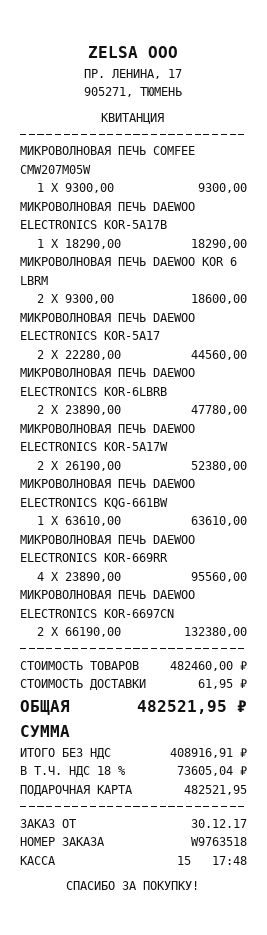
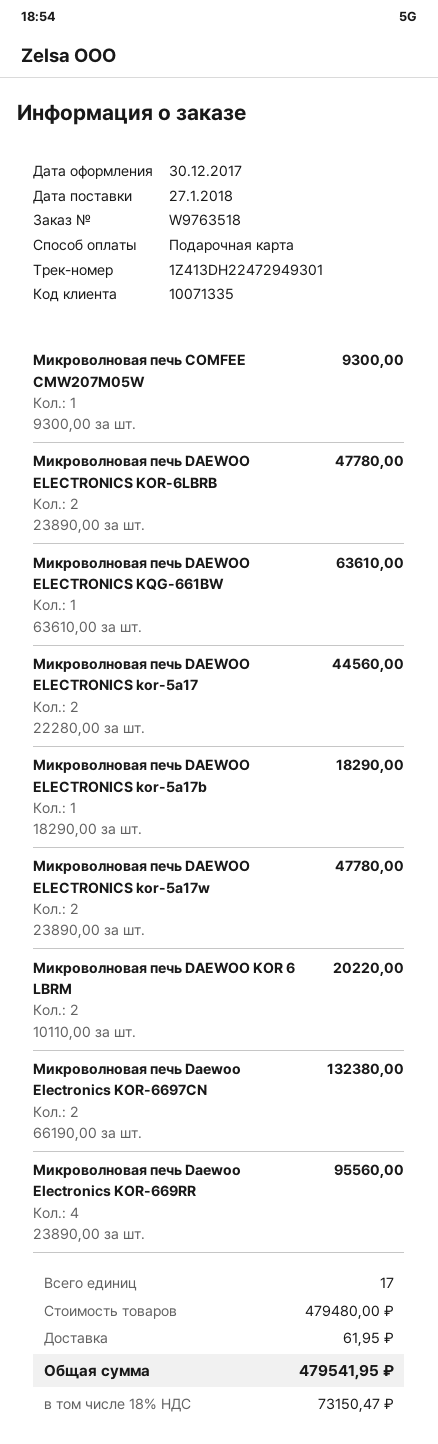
МИКРОВОЛНОВАЯ ПЕЧЬ DAEWOO KOR 6 LBRM: 2 x 9300.00 = 18600.00 -> 2 x 10110.00 = 20220.00
МИКРОВОЛНОВАЯ ПЕЧЬ DAEWOO ELECTRONICS KOR-5A17W: 2 x 26190.00 = 52380.00 -> 2 x 23890.00 = 47780.00
subtotal: 482460.00 -> 479480.00
tax: 18% = 73605.04 -> 18% = 73150.47
total: 482521.95 -> 479541.95

